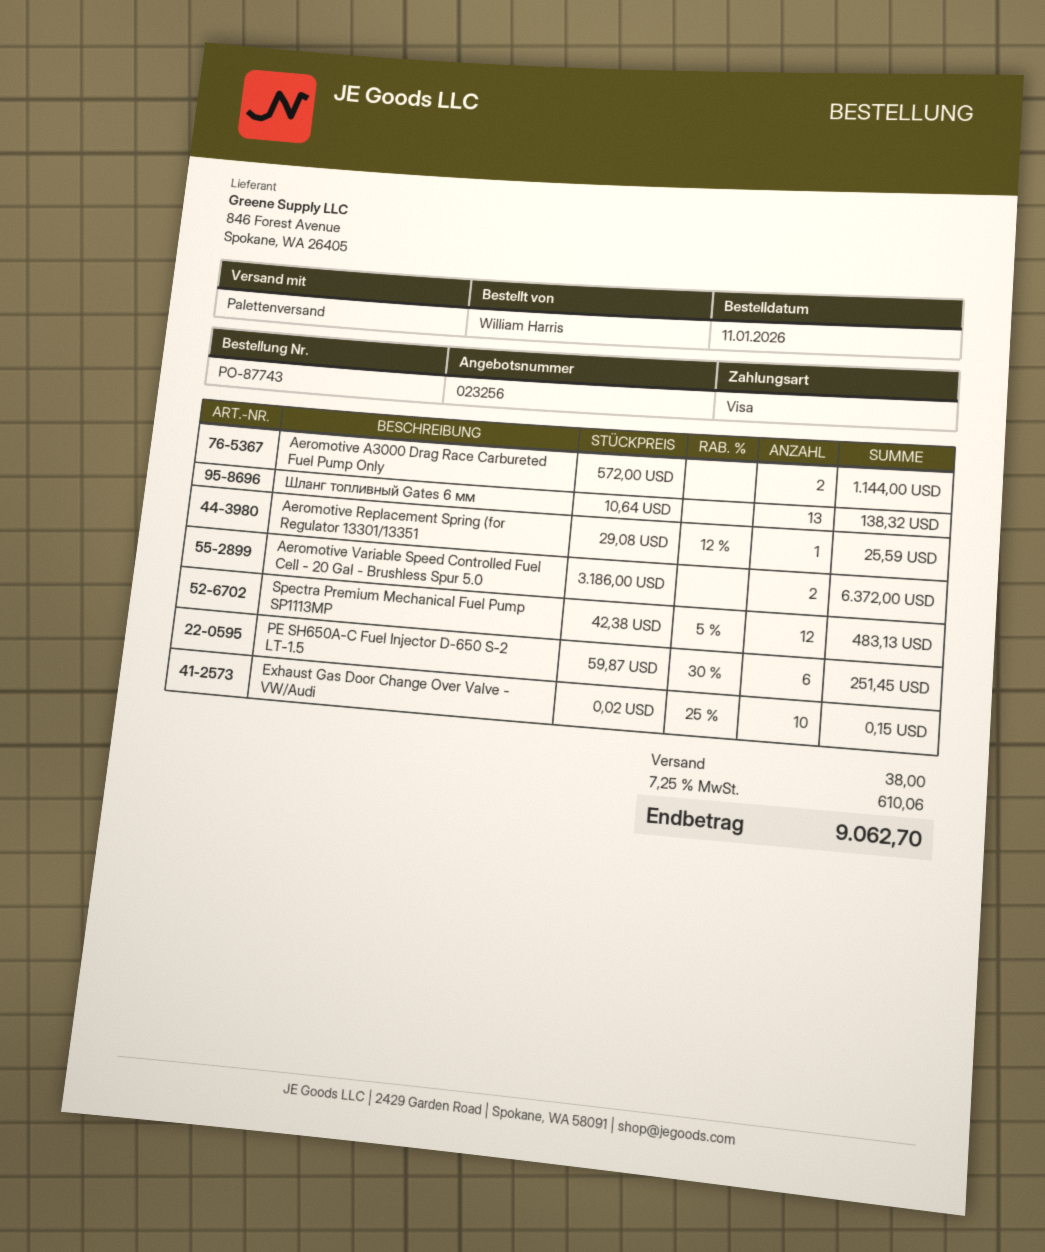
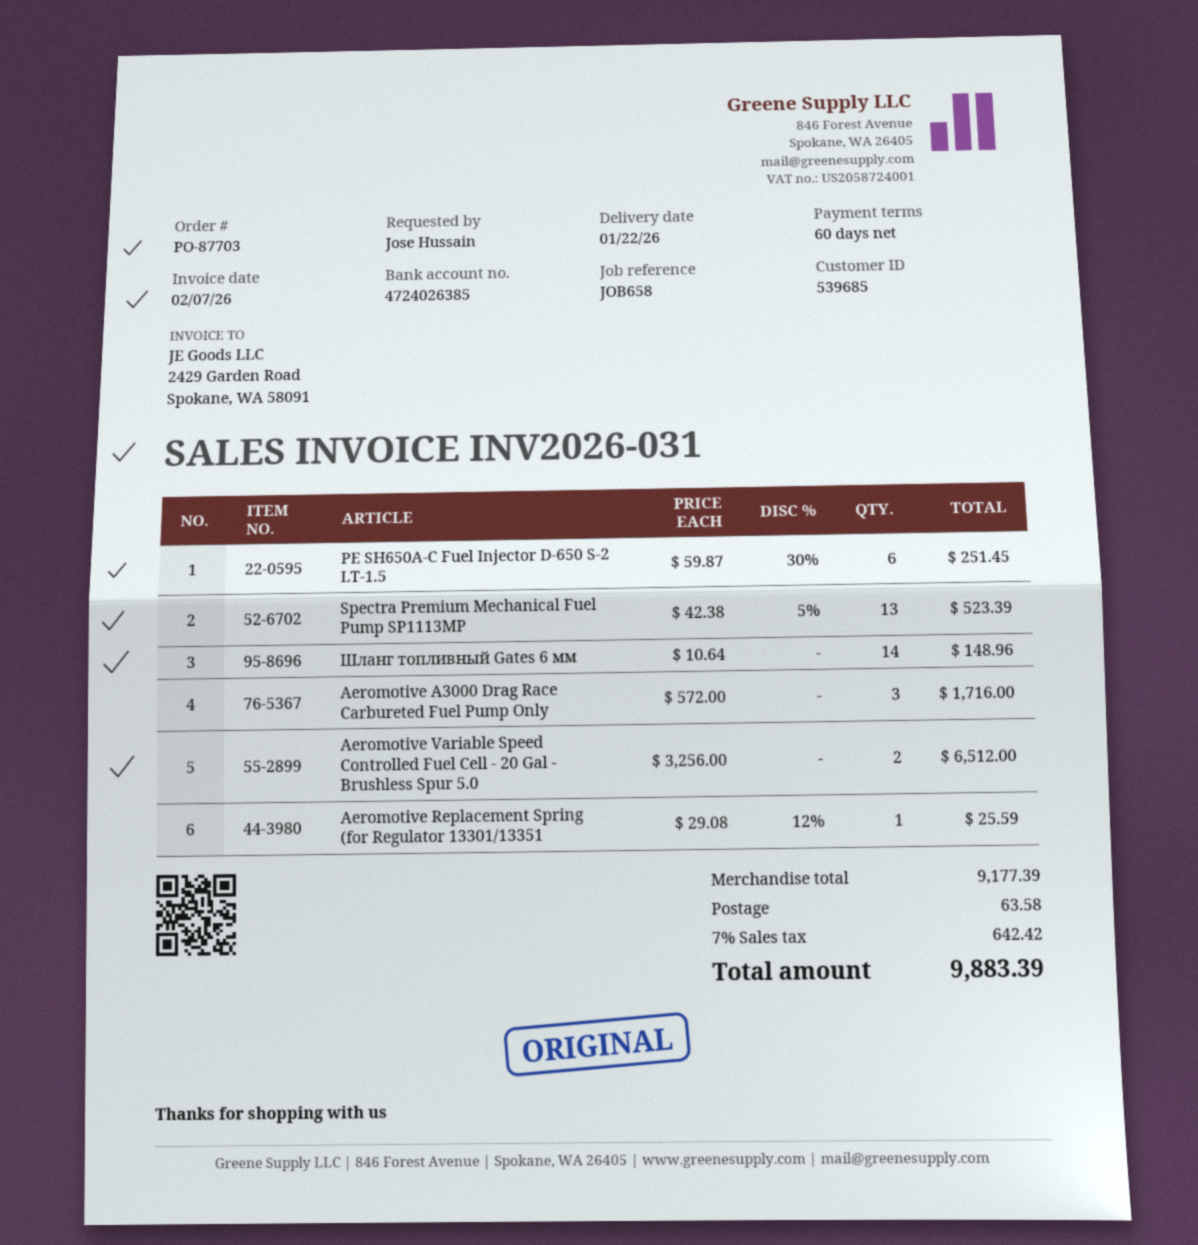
order number: PO-87743 -> PO-87703
ordered by: William Harris -> Jose Hussain
Aeromotive A3000 Drag Race Carbureted Fuel Pump Only: 2 x 572.00 = 1144.00 -> 3 x 572.00 = 1716.00
Шланг топливный Gates 6 мм: 13 x 10.64 = 138.32 -> 14 x 10.64 = 148.96
Aeromotive Variable Speed Controlled Fuel Cell - 20 Gal - Brushless Spur 5.0: 2 x 3186.00 = 6372.00 -> 2 x 3256.00 = 6512.00
Spectra Premium Mechanical Fuel Pump SP1113MP: 12 x 42.38 - 5% = 483.13 -> 13 x 42.38 - 5% = 523.39
Exhaust Gas Door Change Over Valve - VW/Audi: 10 x 0.02 - 25% = 0.15 -> none
shipping: 38.00 -> 63.58
tax: 7.25% = 610.06 -> 7% = 642.42
total: 9062.70 -> 9883.39

